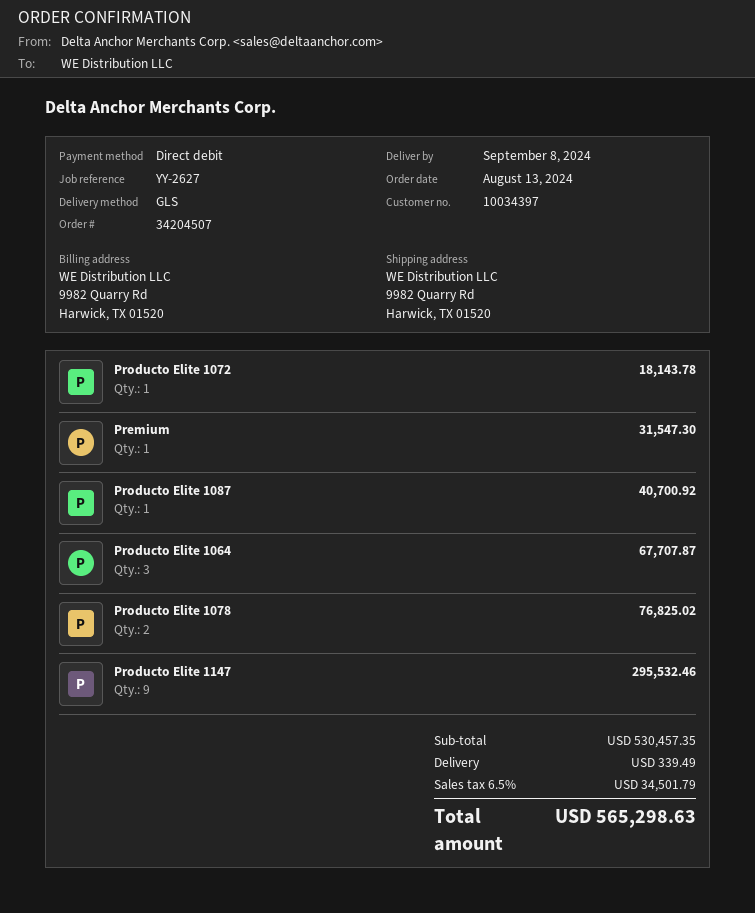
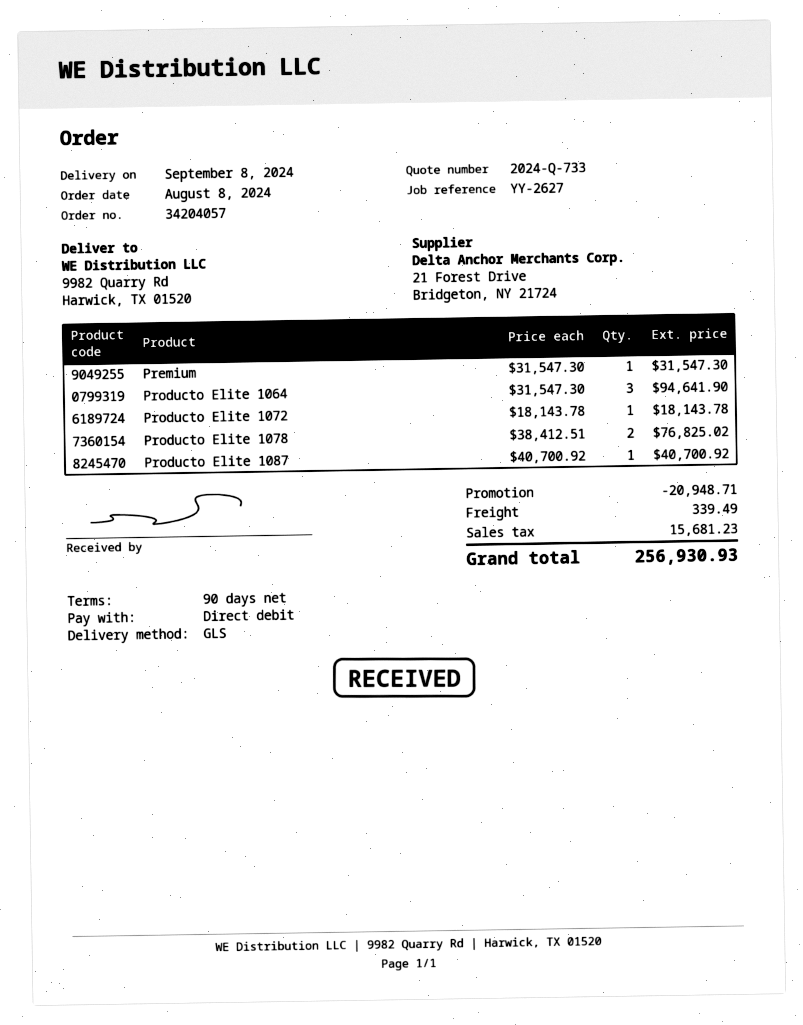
order number: 34204507 -> 34204057
order date: 2024-08-13 -> 2024-08-08
Producto Elite 1064: 3 for 67707.87 -> 3 for 94641.90
Producto Elite 1147: 9 for 295532.46 -> none
discount: none -> 20948.71
tax: 34501.79 -> 15681.23
total: 565298.63 -> 256930.93

